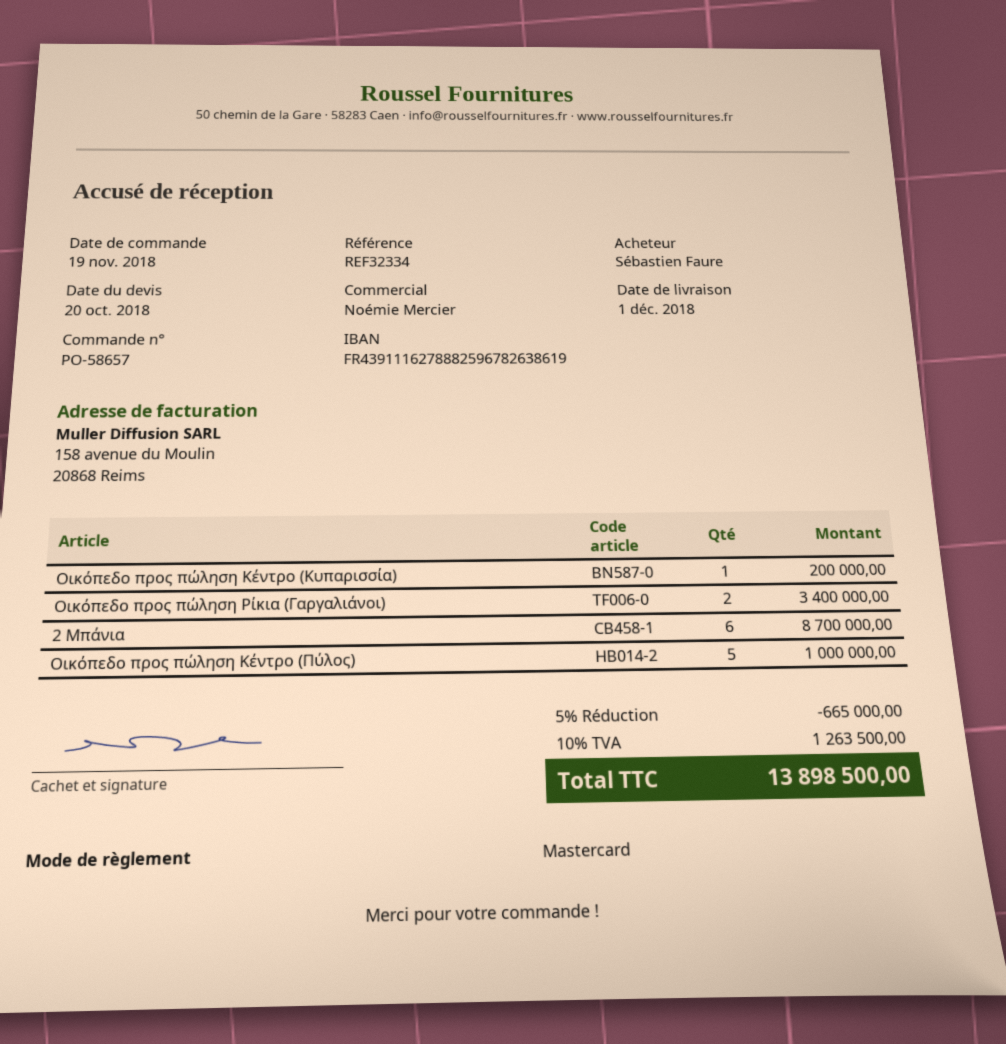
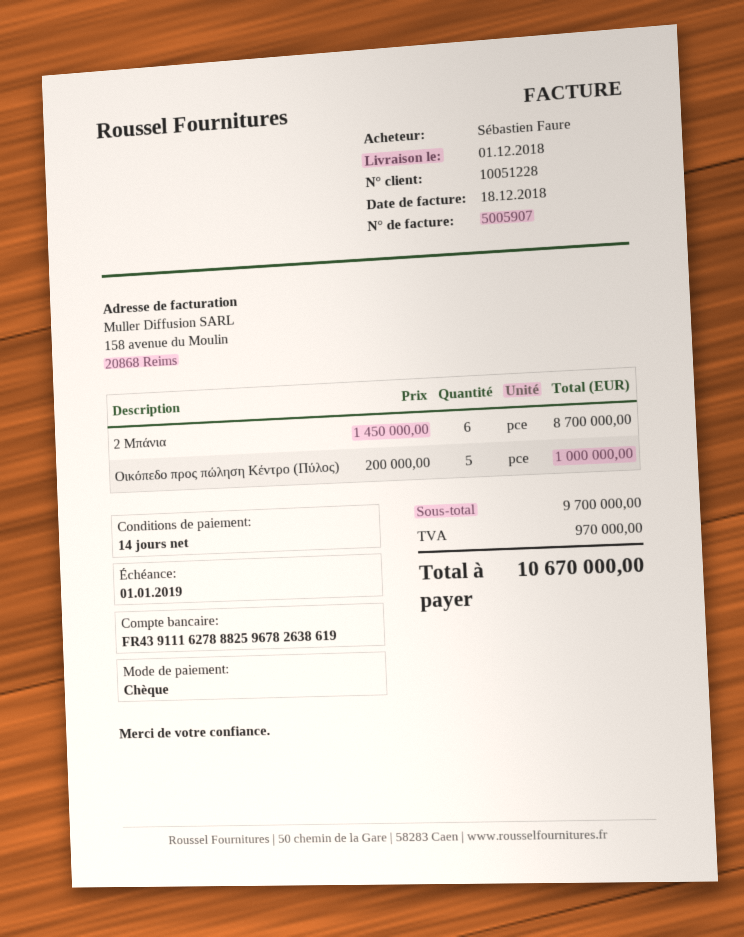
payment method: Mastercard -> cheque
Οικόπεδο προς πώληση Κέντρο (Κυπαρισσία): 1 for 200000.00 -> none
Οικόπεδο προς πώληση Ρίκια (Γαργαλιάνοι): 2 for 3400000.00 -> none
discount: 5% = 665000.00 -> none
tax: 1263500.00 -> 970000.00
total: 13898500.00 -> 10670000.00

